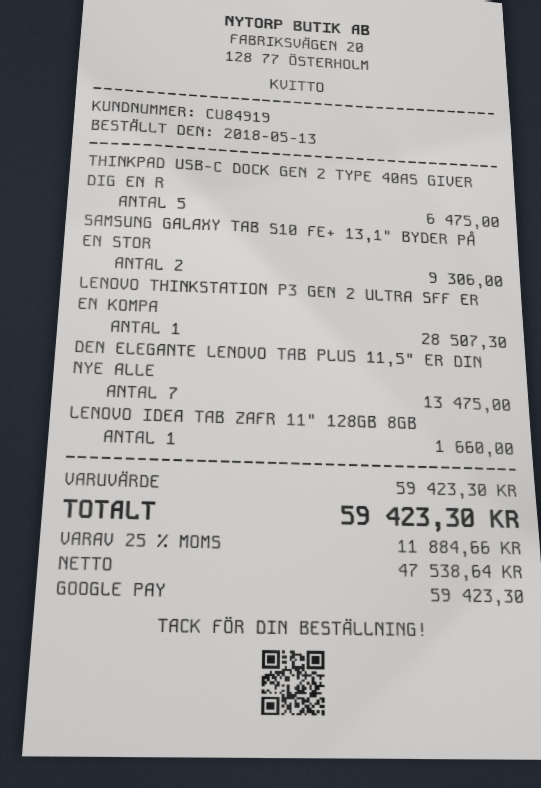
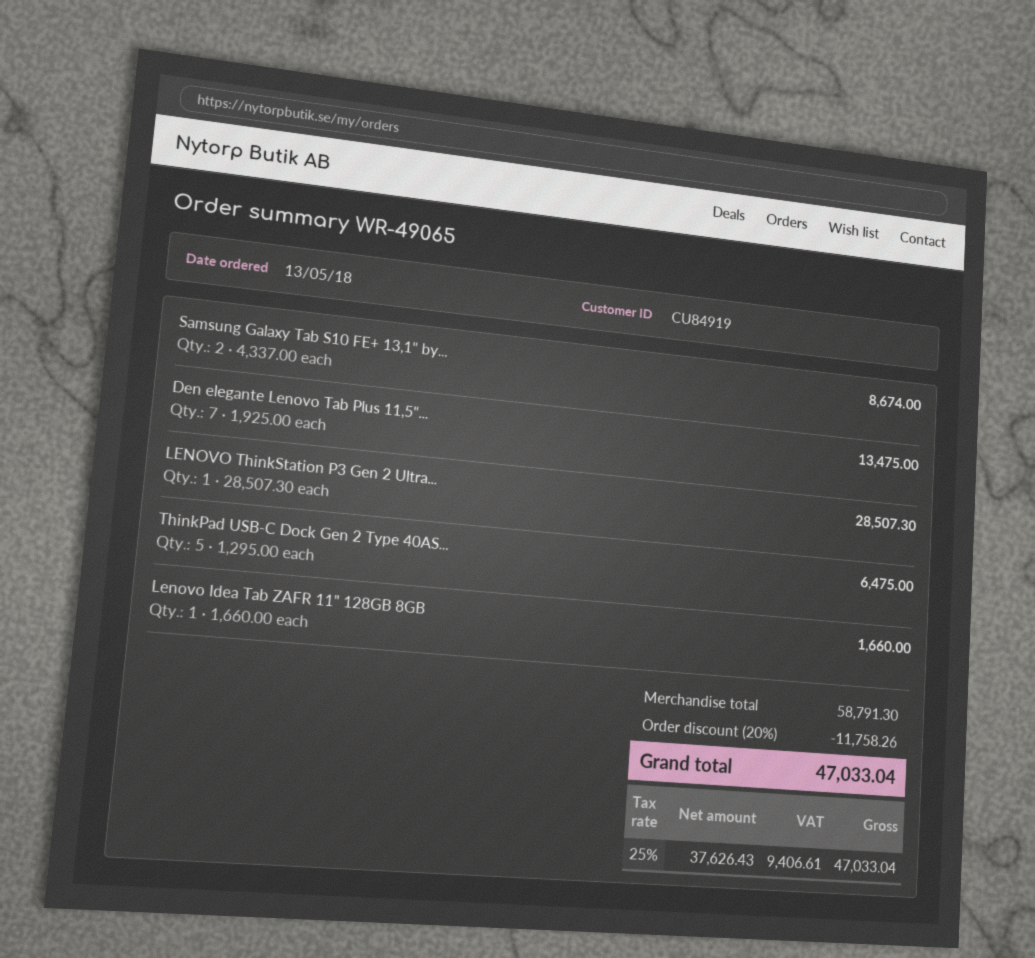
SAMSUNG GALAXY TAB S10 FE+ 13,1" BYDER PÅ EN STOR: 2 for 9306.00 -> 2 for 8674.00
subtotal: 59423.30 -> 58791.30
discount: none -> 20% = 11758.26
net: 47538.64 -> 37626.43
tax: 25% = 11884.66 -> 25% = 9406.61
total: 59423.30 -> 47033.04

